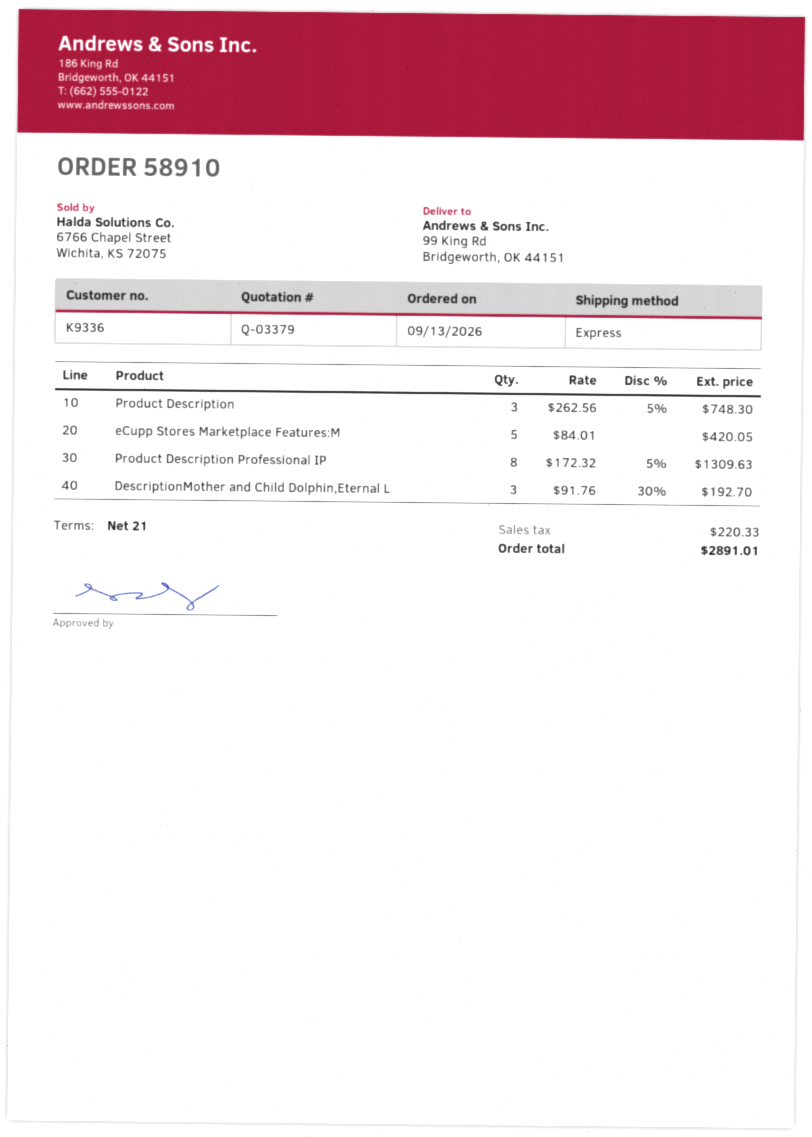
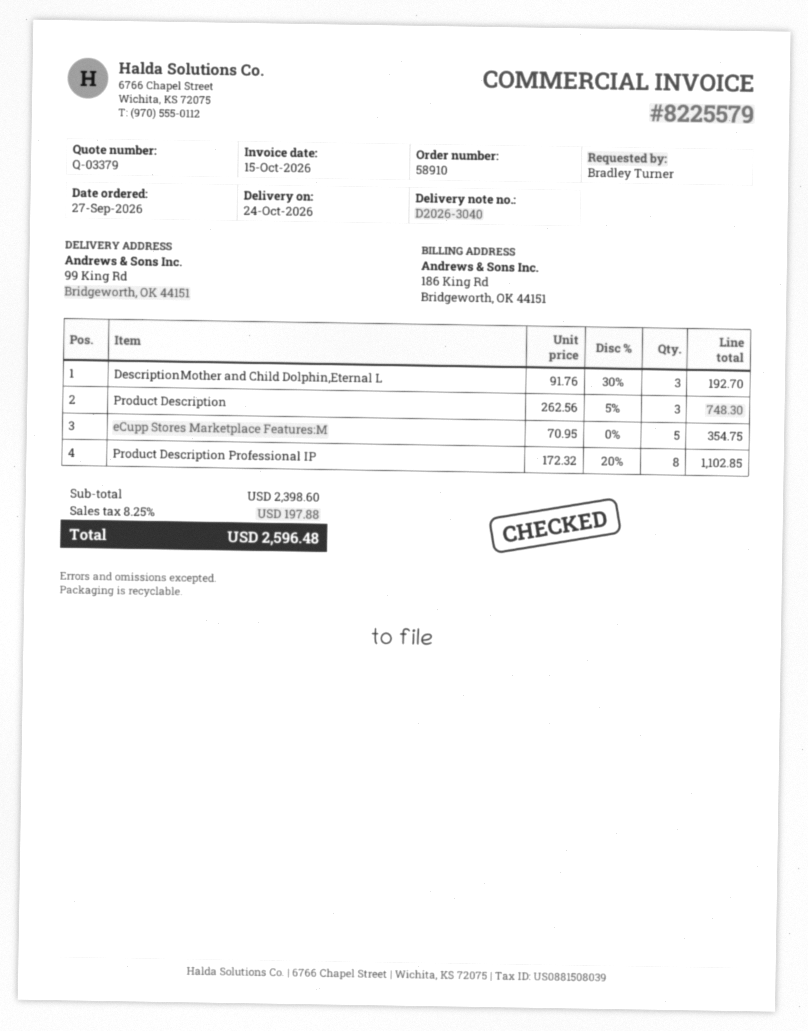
order date: 2026-09-13 -> 2026-09-27
eCupp Stores Marketplace Features:M: 5 x 84.01 = 420.05 -> 5 x 70.95 = 354.75
Product Description Professional IP: 8 x 172.32 - 5% = 1309.63 -> 8 x 172.32 - 20% = 1102.85
tax: 220.33 -> 197.88
total: 2891.01 -> 2596.48

